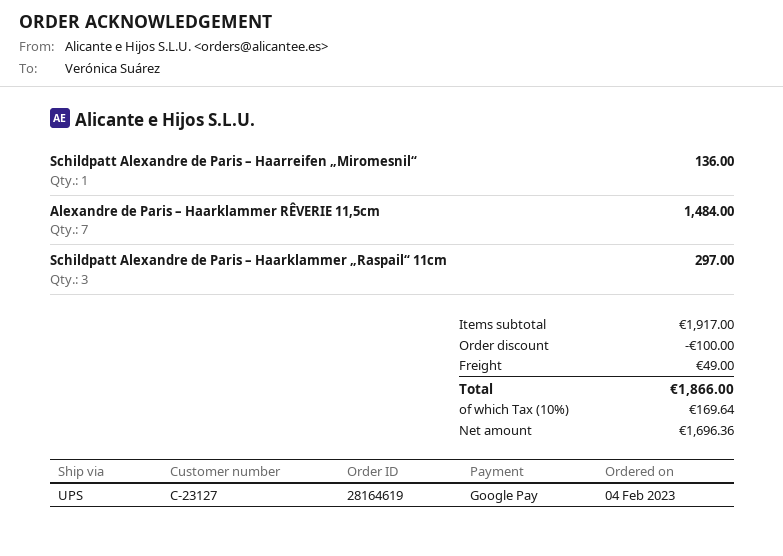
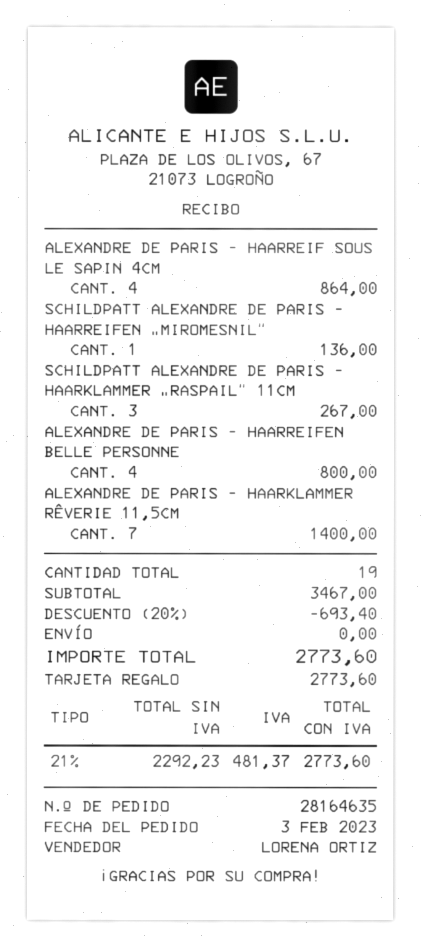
order number: 28164619 -> 28164635
order date: 2023-02-04 -> 2023-02-03
payment method: Google Pay -> gift card
Alexandre de Paris – Haarklammer RÊVERIE 11,5cm: 7 for 1484.00 -> 7 for 1400.00
Schildpatt Alexandre de Paris – Haarklammer „Raspail“ 11cm: 3 for 297.00 -> 3 for 267.00
ALEXANDRE DE PARIS – HAARREIF SOUS LE SAPIN 4CM: none -> 4 for 864.00
ALEXANDRE DE PARIS – HAARREIFEN BELLE PERSONNE: none -> 4 for 800.00
subtotal: 1917.00 -> 3467.00
discount: 100.00 -> 693.40
shipping: 49.00 -> 0.00
net: 1696.36 -> 2292.23
tax: 10% = 169.64 -> 21% = 481.37
total: 1866.00 -> 2773.60

